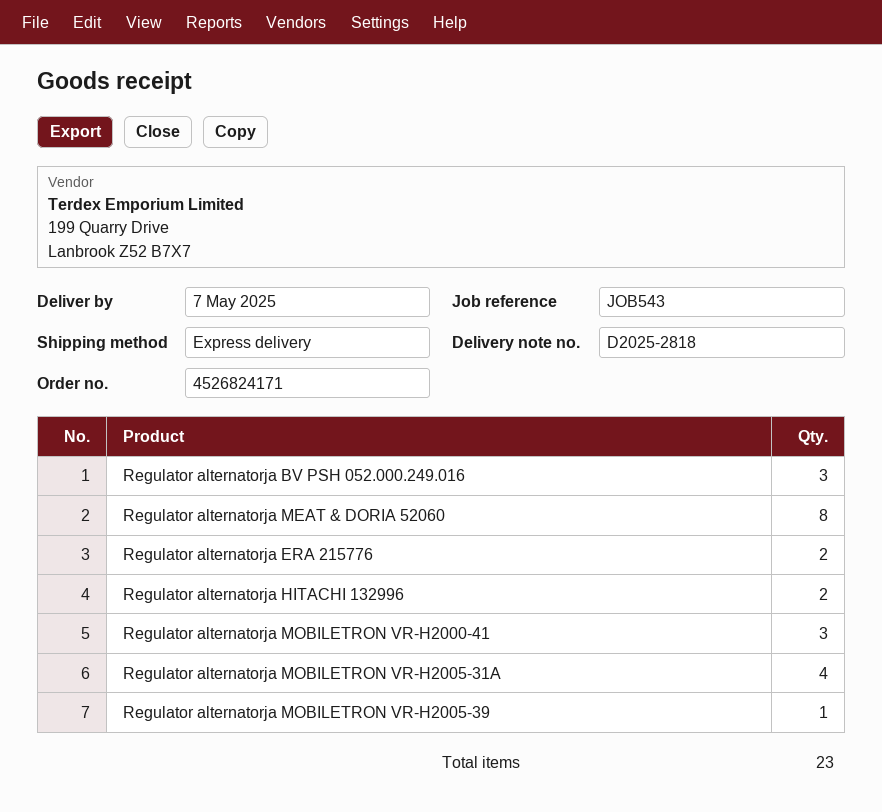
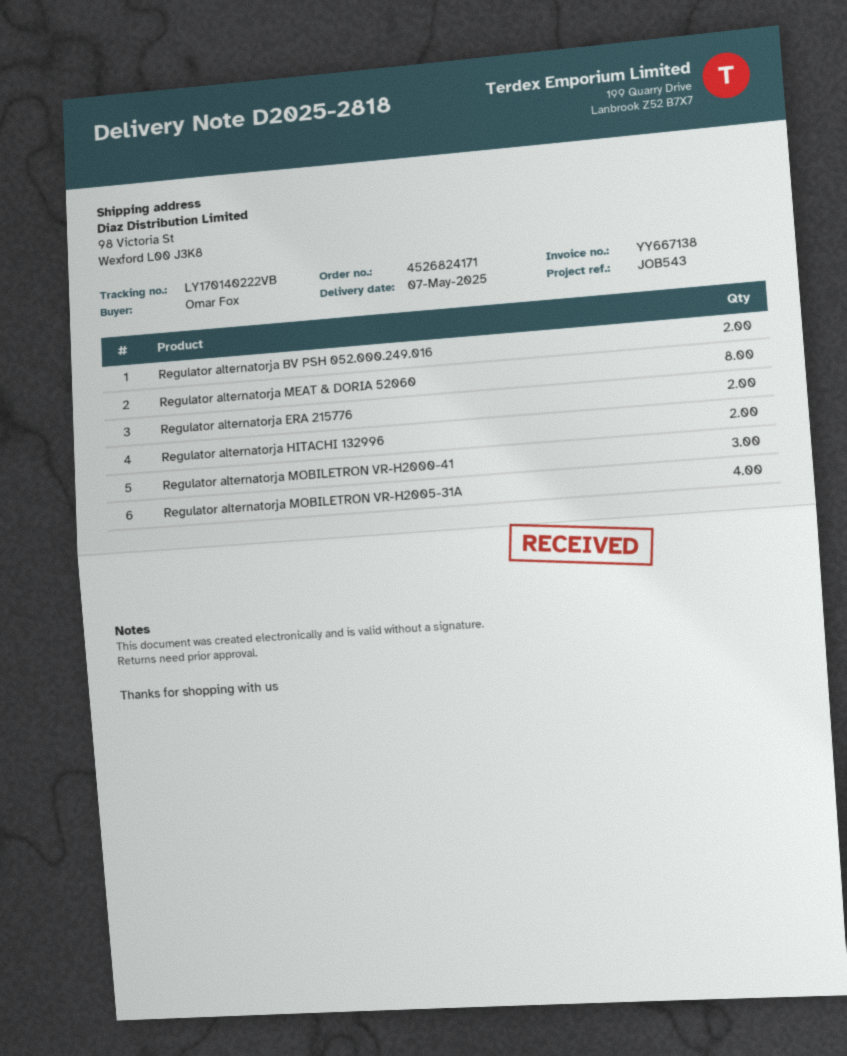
Regulator alternatorja BV PSH 052.000.249.016: 3 -> 2
Regulator alternatorja MOBILETRON VR-H2005-39: 1 -> none

